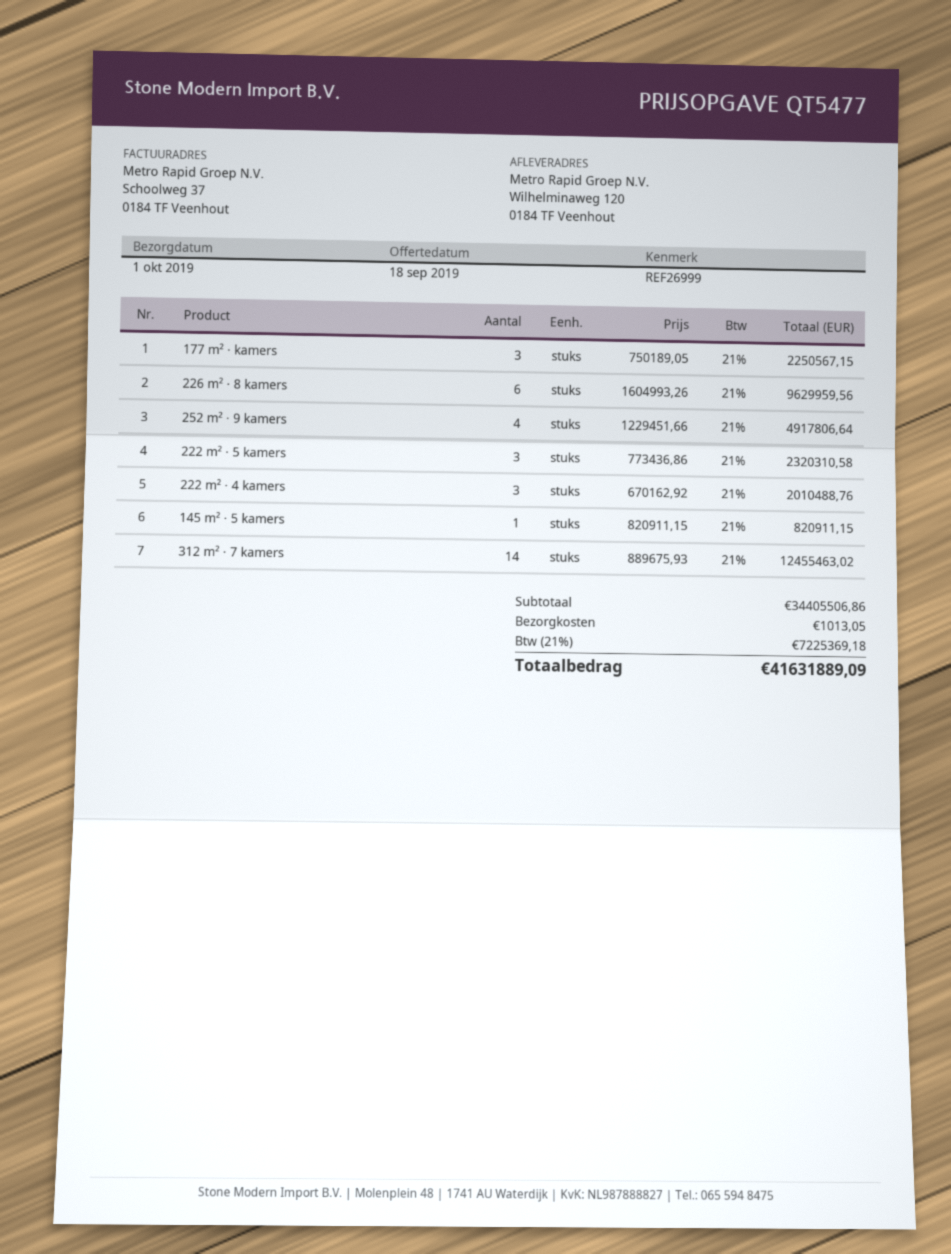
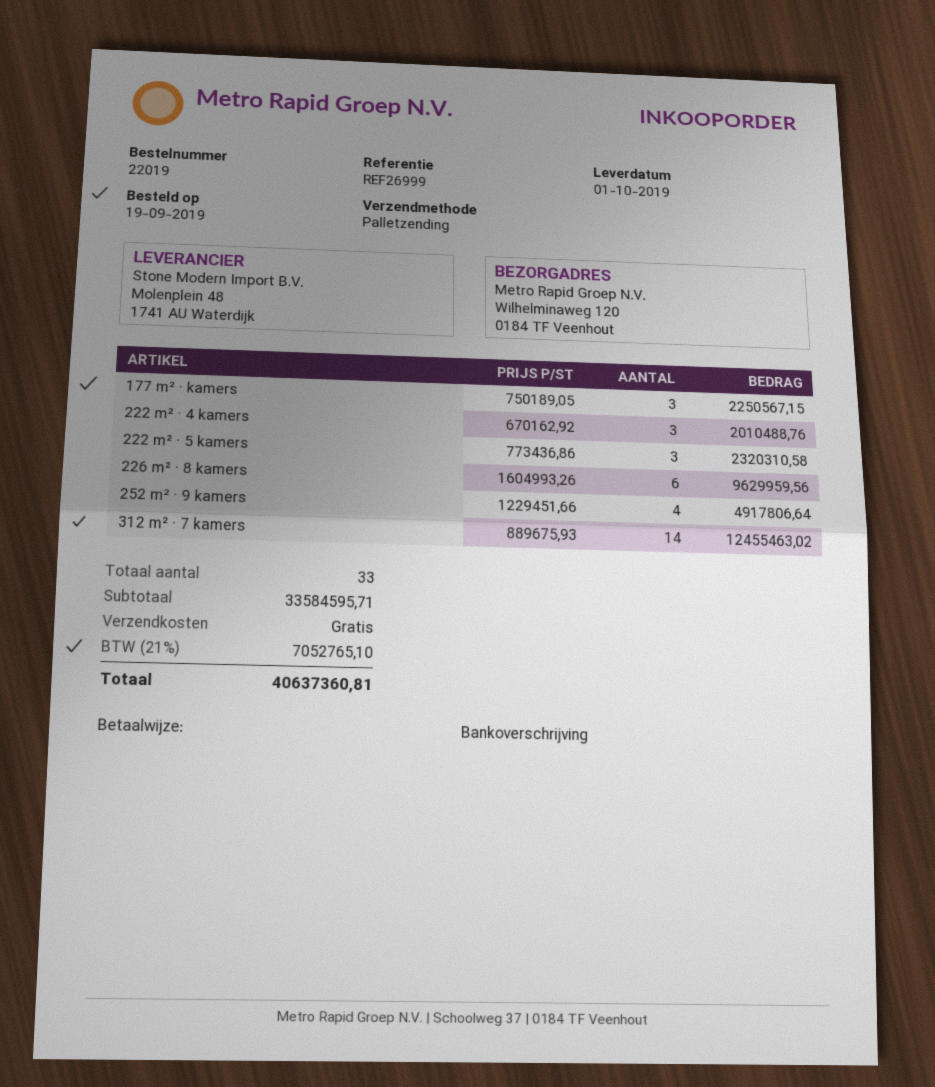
145 m² · 5 kamers: 1 x 820911.15 = 820911.15 -> none
subtotal: 34405506.86 -> 33584595.71
shipping: 1013.05 -> 0.00
tax: 21% = 7225369.18 -> 21% = 7052765.10
total: 41631889.09 -> 40637360.81

